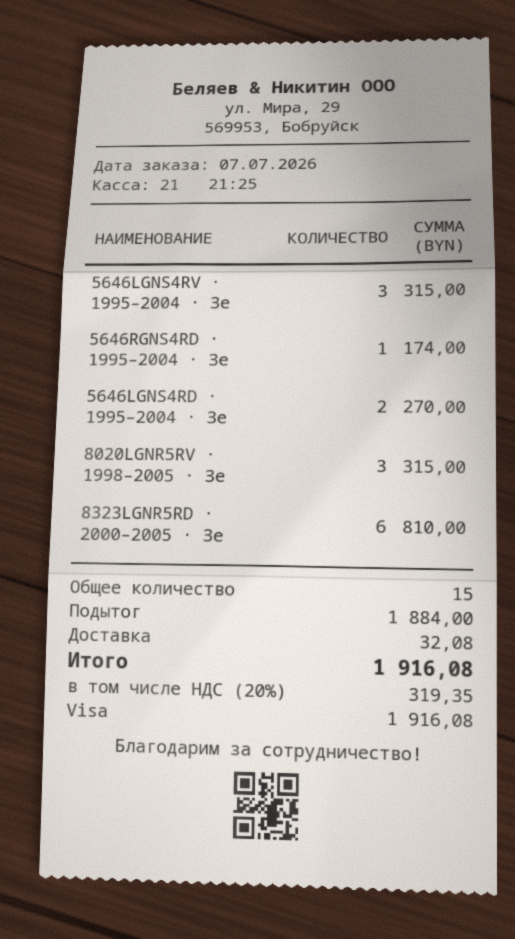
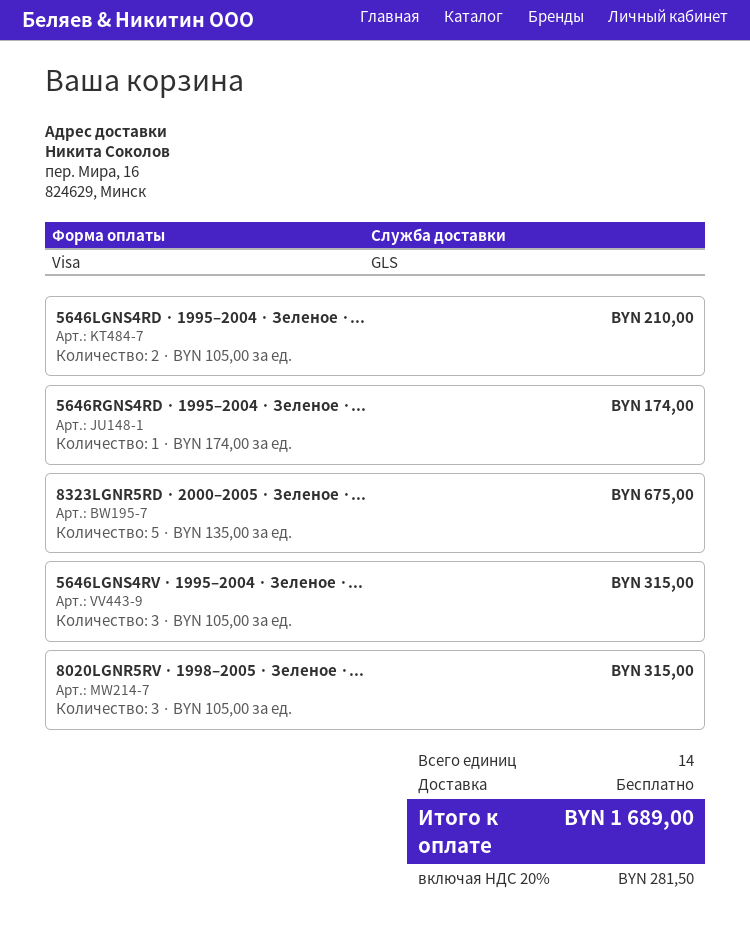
5646LGNS4RD · 1995–2004 · Зе: 2 for 270.00 -> 2 for 210.00
8323LGNR5RD · 2000–2005 · Зе: 6 for 810.00 -> 5 for 675.00
total quantity: 15 -> 14
shipping: 32.08 -> 0.00
tax: 20% = 319.35 -> 20% = 281.50
total: 1916.08 -> 1689.00

